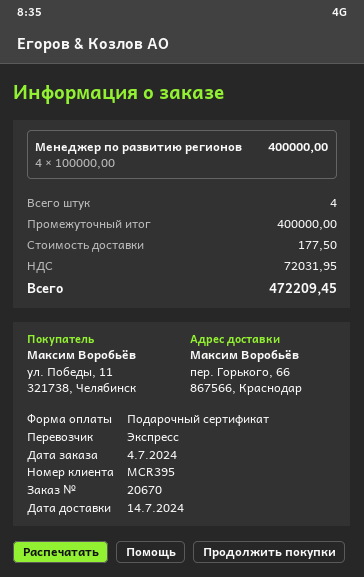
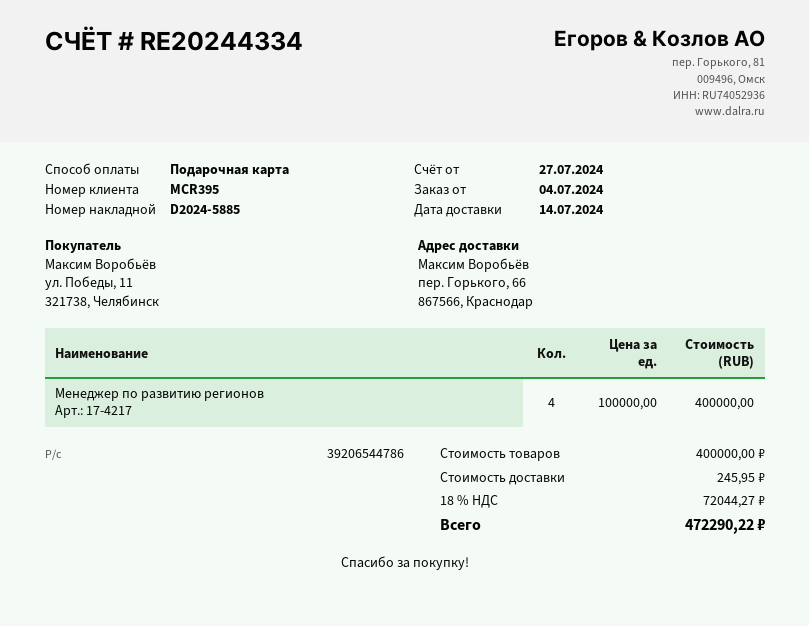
shipping: 177.50 -> 245.95
tax: 72031.95 -> 72044.27
total: 472209.45 -> 472290.22

